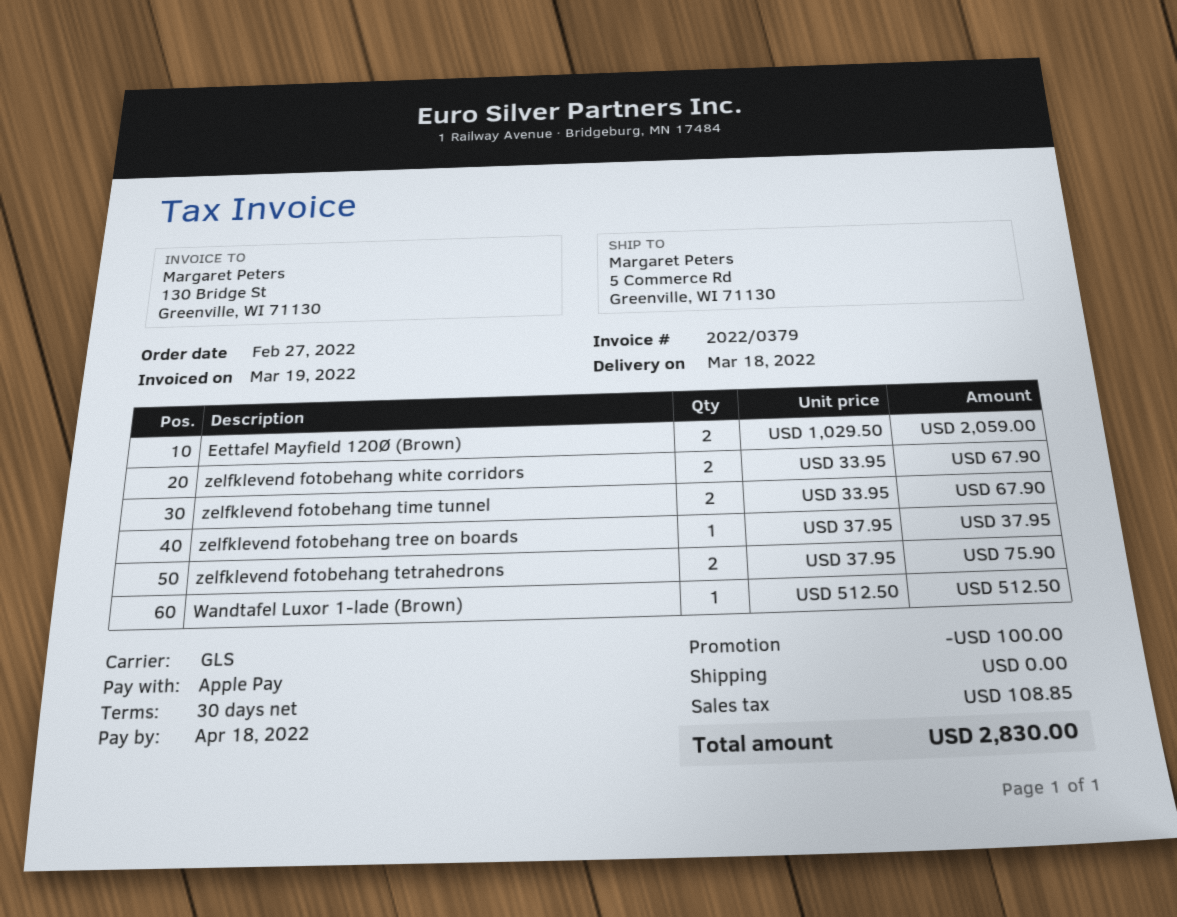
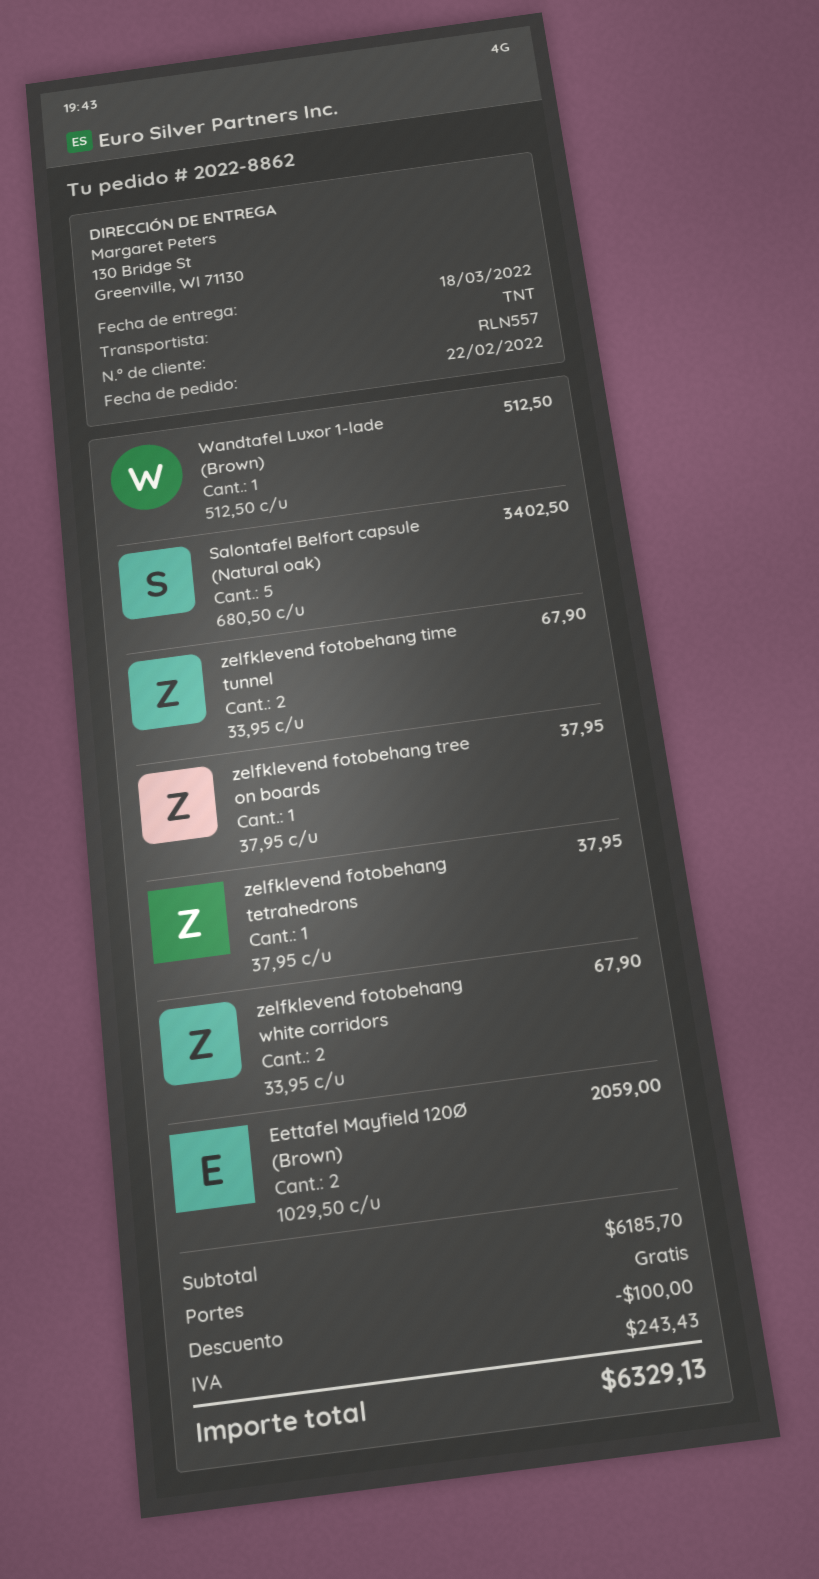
order date: 2022-02-27 -> 2022-02-22
shipping method: GLS -> TNT
ship to: 5 Commerce Rd, Greenville, WI 71130 -> 130 Bridge St, Greenville, WI 71130
zelfklevend fotobehang tetrahedrons: 2 x 37.95 = 75.90 -> 1 x 37.95 = 37.95
Salontafel Belfort capsule (Natural oak): none -> 5 x 680.50 = 3402.50
tax: 108.85 -> 243.43
total: 2830.00 -> 6329.13

